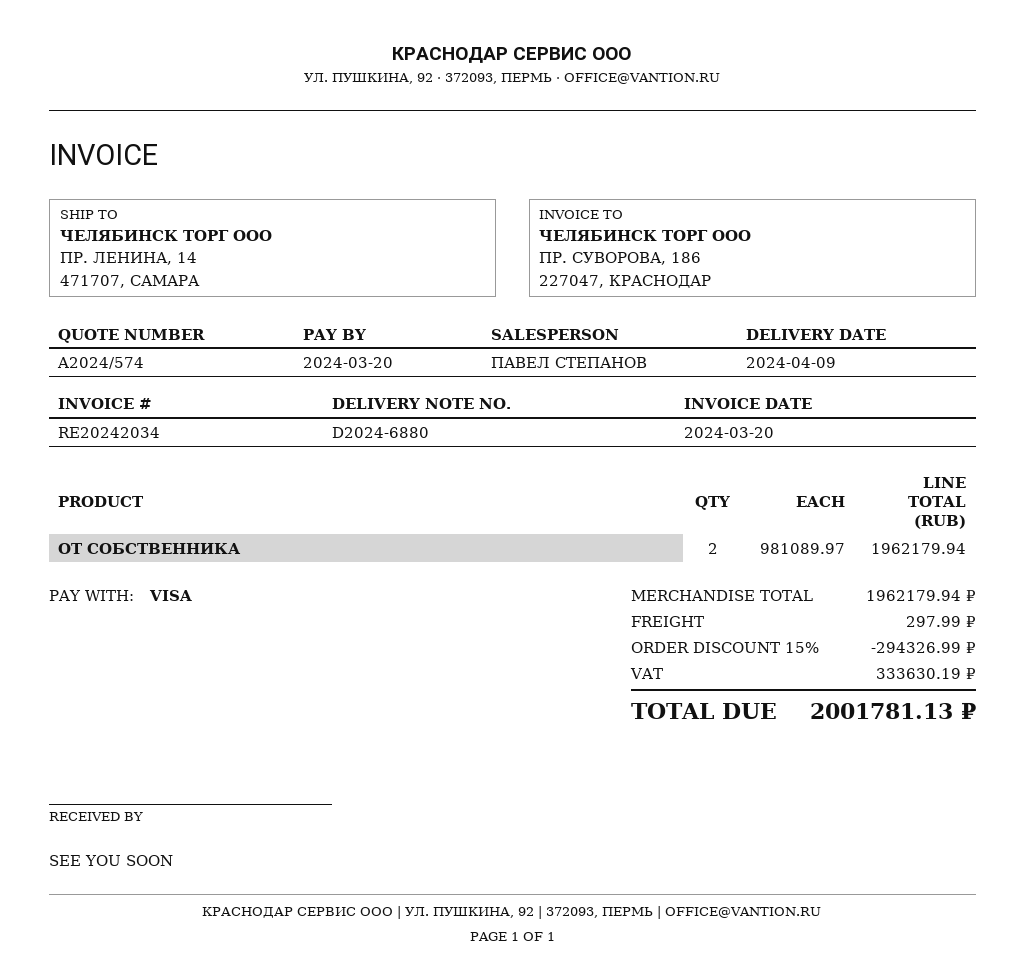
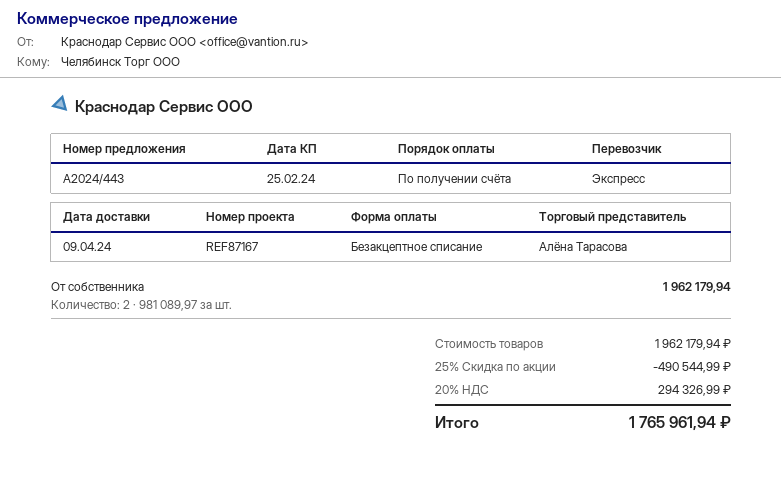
quote number: A2024/574 -> A2024/443
sales rep: ПАВЕЛ СТЕПАНОВ -> Алёна Тарасова
payment method: Visa -> direct debit
discount: 15% = 294326.99 -> 25% = 490544.99
shipping: 297.99 -> none
tax: 333630.19 -> 294326.99
total: 2001781.13 -> 1765961.94

